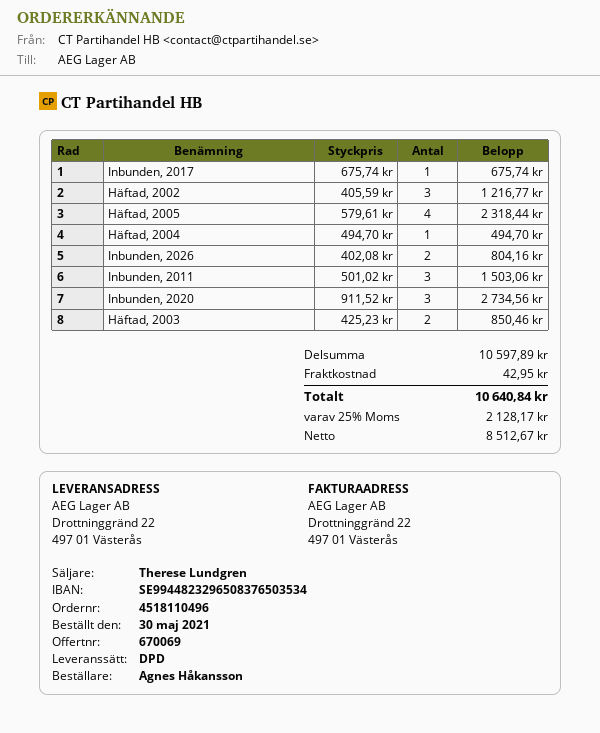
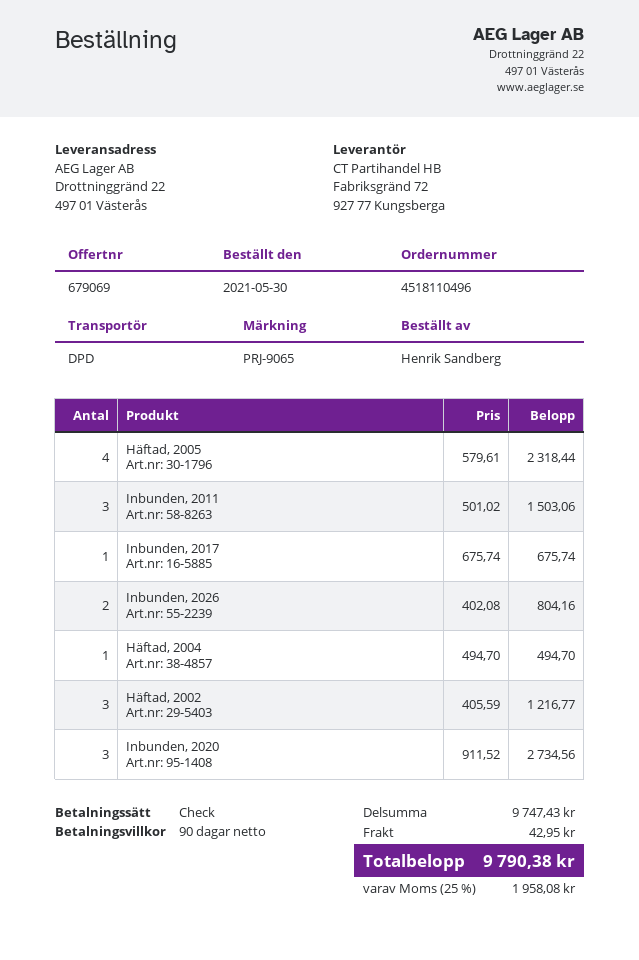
quote number: 670069 -> 679069
ordered by: Agnes Håkansson -> Henrik Sandberg
Häftad, 2003: 2 x 425.23 = 850.46 -> none
subtotal: 10597.89 -> 9747.43
tax: 25% = 2128.17 -> 25% = 1958.08
total: 10640.84 -> 9790.38

